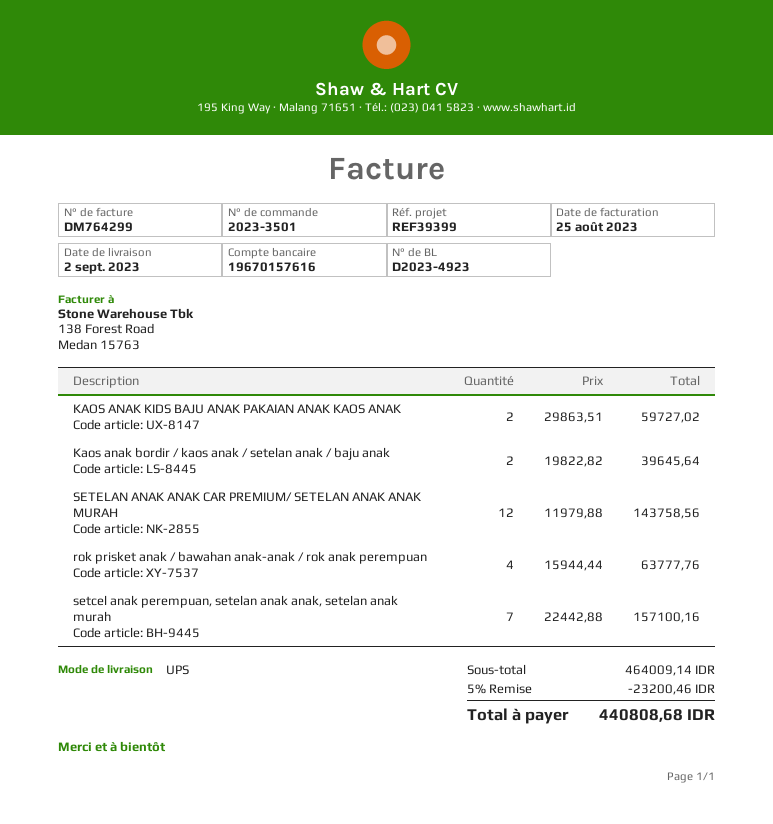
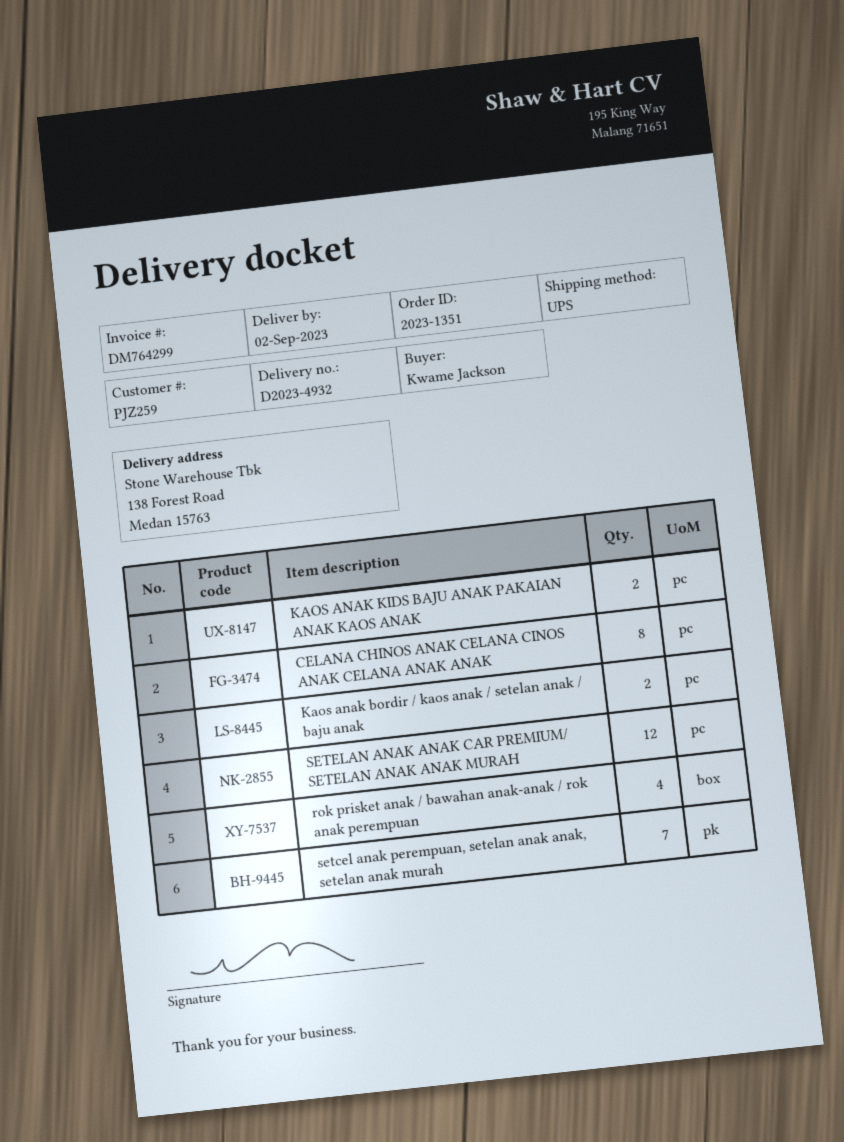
order number: 2023-3501 -> 2023-1351
delivery note number: D2023-4923 -> D2023-4932
CELANA CHINOS ANAK CELANA CINOS ANAK CELANA ANAK ANAK: none -> 8

